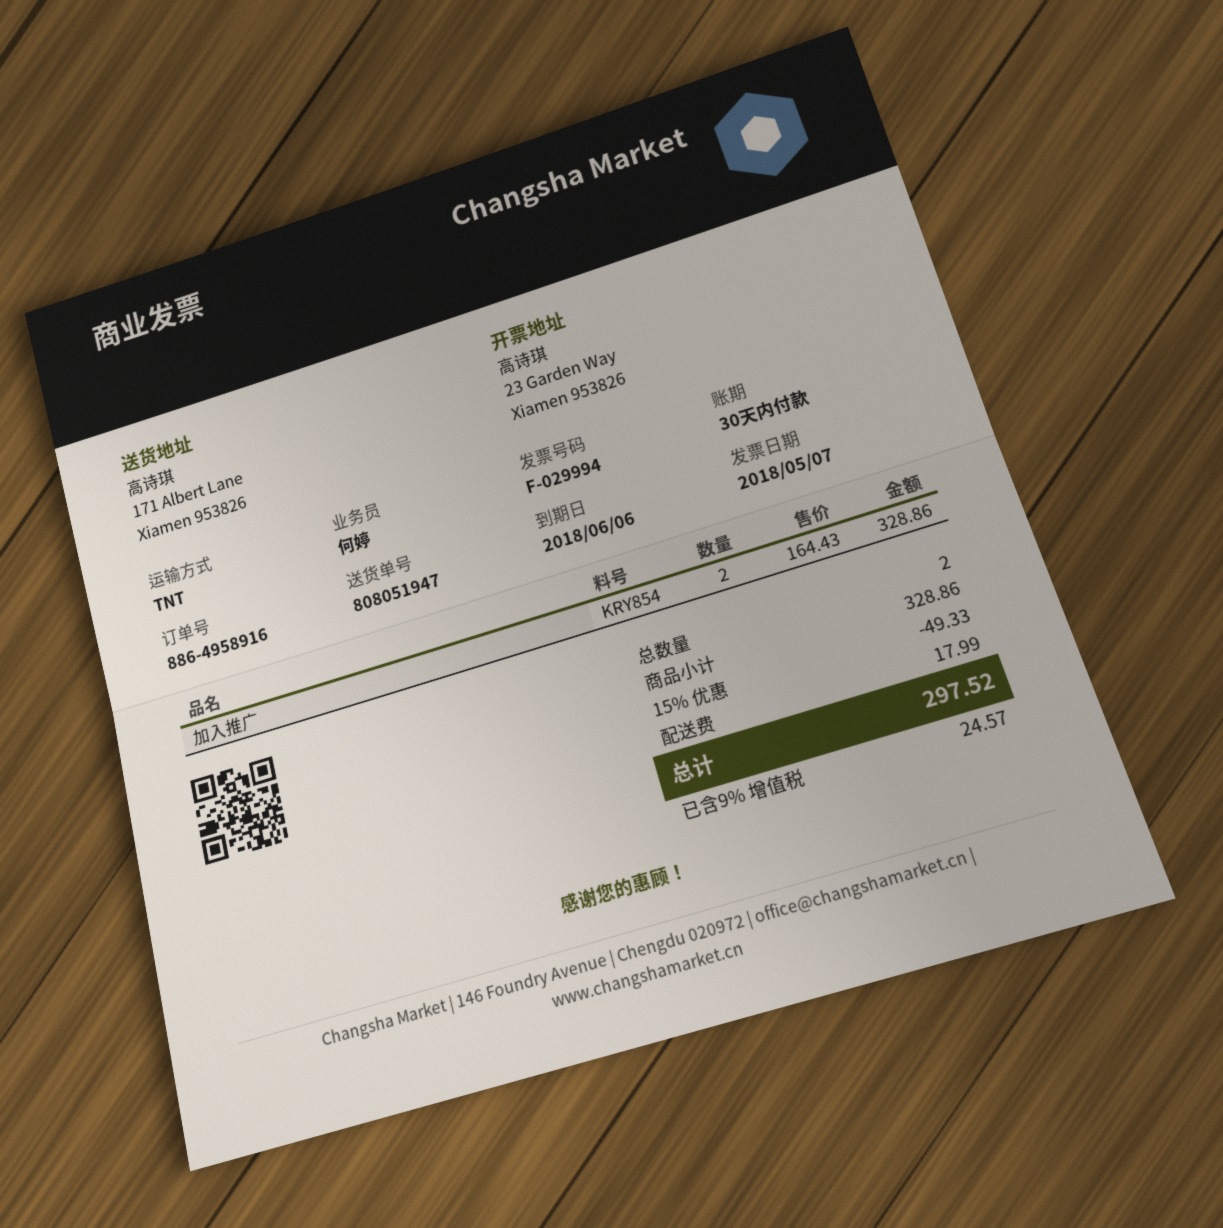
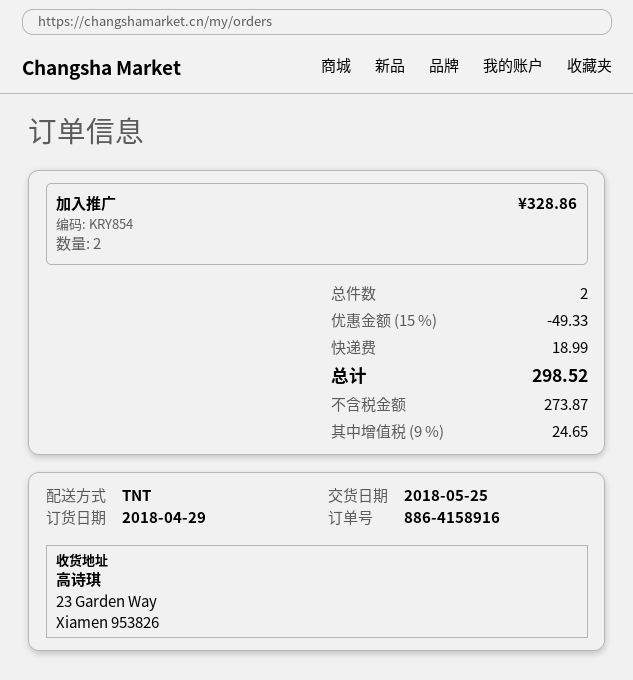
order number: 886-4958916 -> 886-4158916
ship to: 171 Albert Lane, Xiamen 953826 -> 23 Garden Way, Xiamen 953826
shipping: 17.99 -> 18.99
tax: 9% = 24.57 -> 9% = 24.65
total: 297.52 -> 298.52

